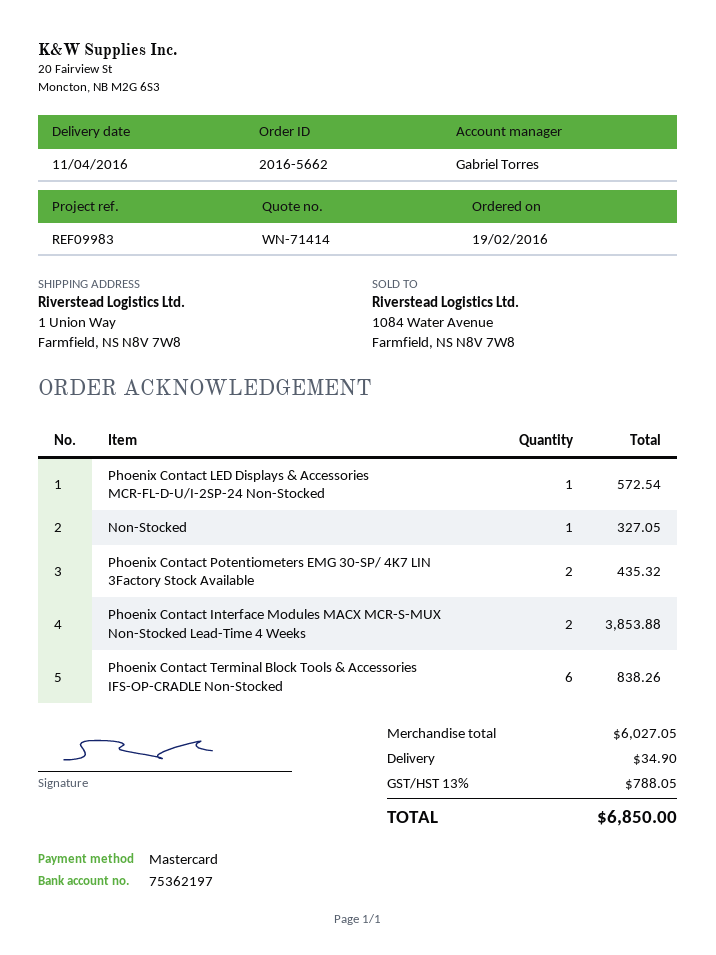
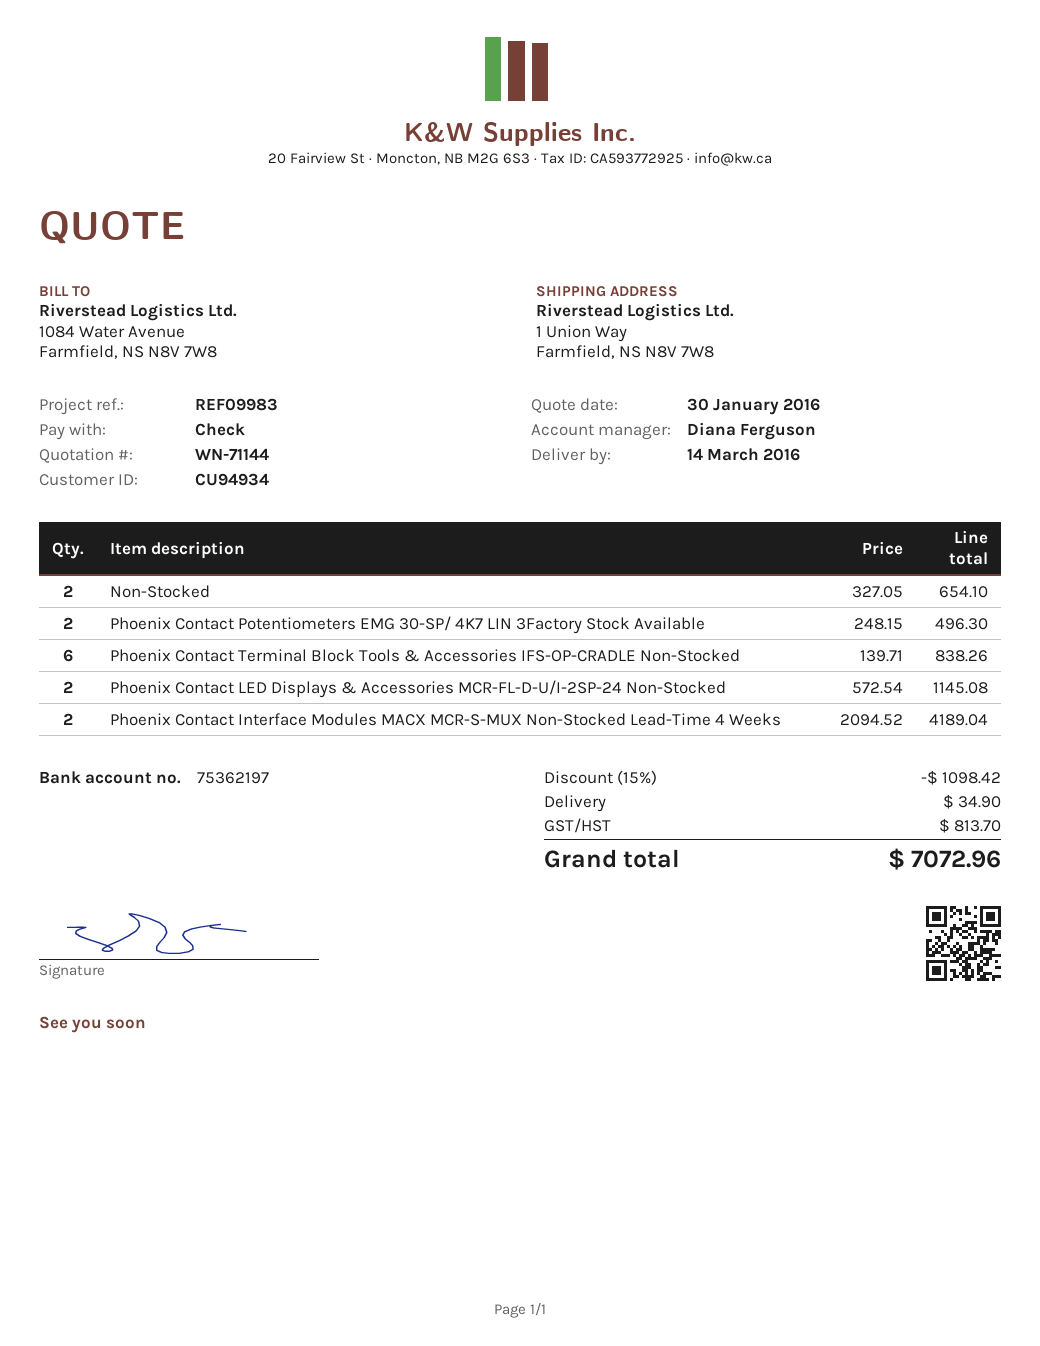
quote number: WN-71414 -> WN-71144
delivery date: 2016-04-11 -> 2016-03-14
sales rep: Gabriel Torres -> Diana Ferguson
payment method: Mastercard -> cheque
Phoenix Contact LED Displays & Accessories MCR-FL-D-U/I-2SP-24 Non-Stocked: 1 for 572.54 -> 2 for 1145.08
Non-Stocked: 1 for 327.05 -> 2 for 654.10
Phoenix Contact Potentiometers EMG 30-SP/ 4K7 LIN 3Factory Stock Available: 2 for 435.32 -> 2 for 496.30
Phoenix Contact Interface Modules MACX MCR-S-MUX Non-Stocked Lead-Time 4 Weeks: 2 for 3853.88 -> 2 for 4189.04
discount: none -> 15% = 1098.42
tax: 788.05 -> 813.70
total: 6850.00 -> 7072.96

